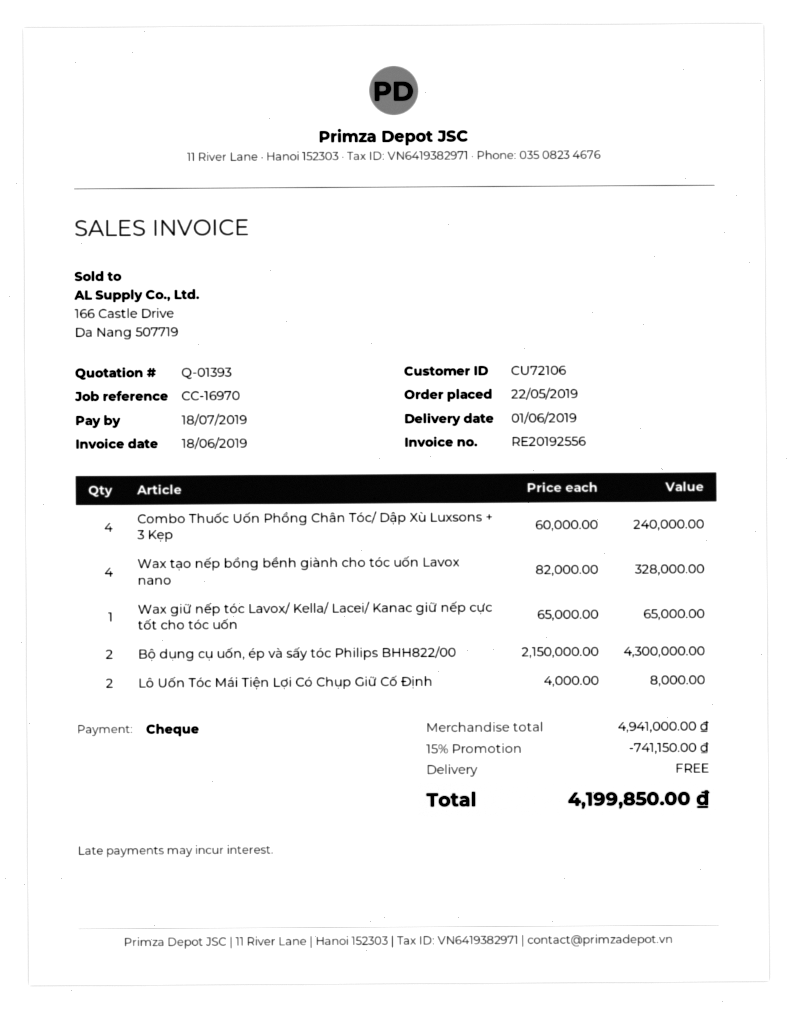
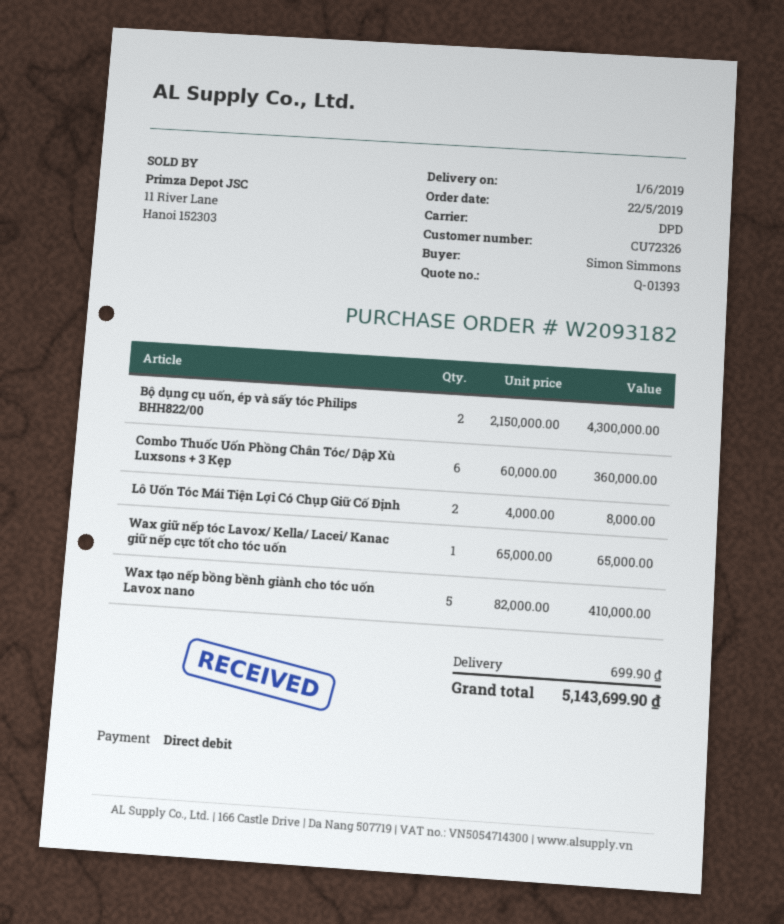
customer number: CU72106 -> CU72326
payment method: cheque -> direct debit
Combo Thuốc Uốn Phồng Chân Tóc/ Dập Xù Luxsons + 3 Kẹp: 4 x 60000.00 = 240000.00 -> 6 x 60000.00 = 360000.00
Wax tạo nếp bồng bềnh giành cho tóc uốn Lavox nano: 4 x 82000.00 = 328000.00 -> 5 x 82000.00 = 410000.00
discount: 15% = 741150.00 -> none
shipping: 0.00 -> 699.90
total: 4199850.00 -> 5143699.90

